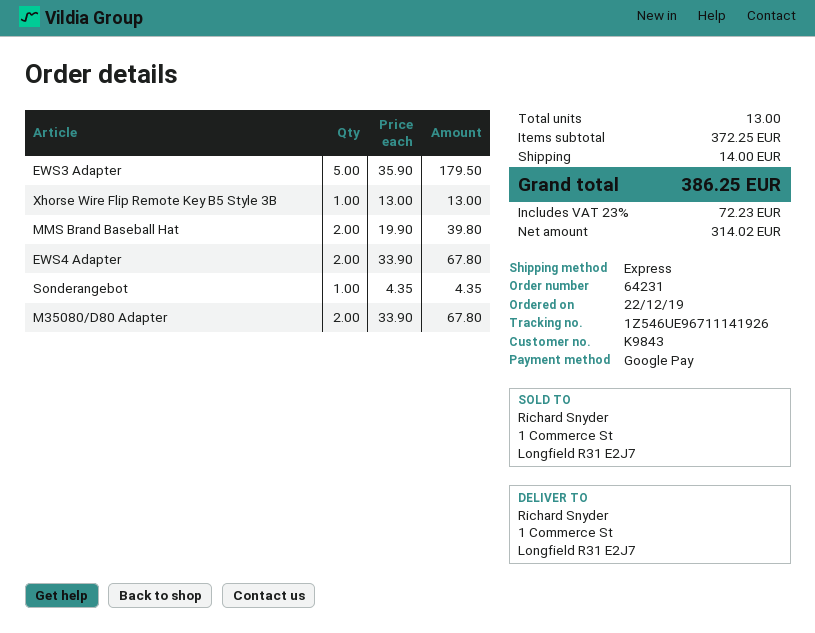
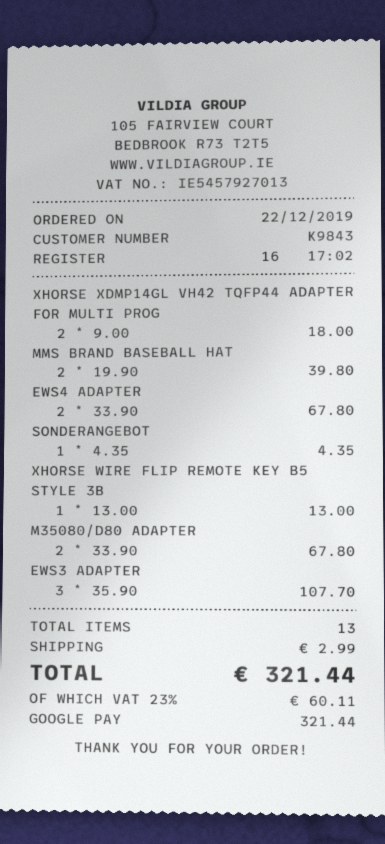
EWS3 Adapter: 5 x 35.90 = 179.50 -> 3 x 35.90 = 107.70
XHORSE XDMP14GL VH42 TQFP44 ADAPTER FOR MULTI PROG: none -> 2 x 9.00 = 18.00
shipping: 14.00 -> 2.99
tax: 23% = 72.23 -> 23% = 60.11
total: 386.25 -> 321.44

